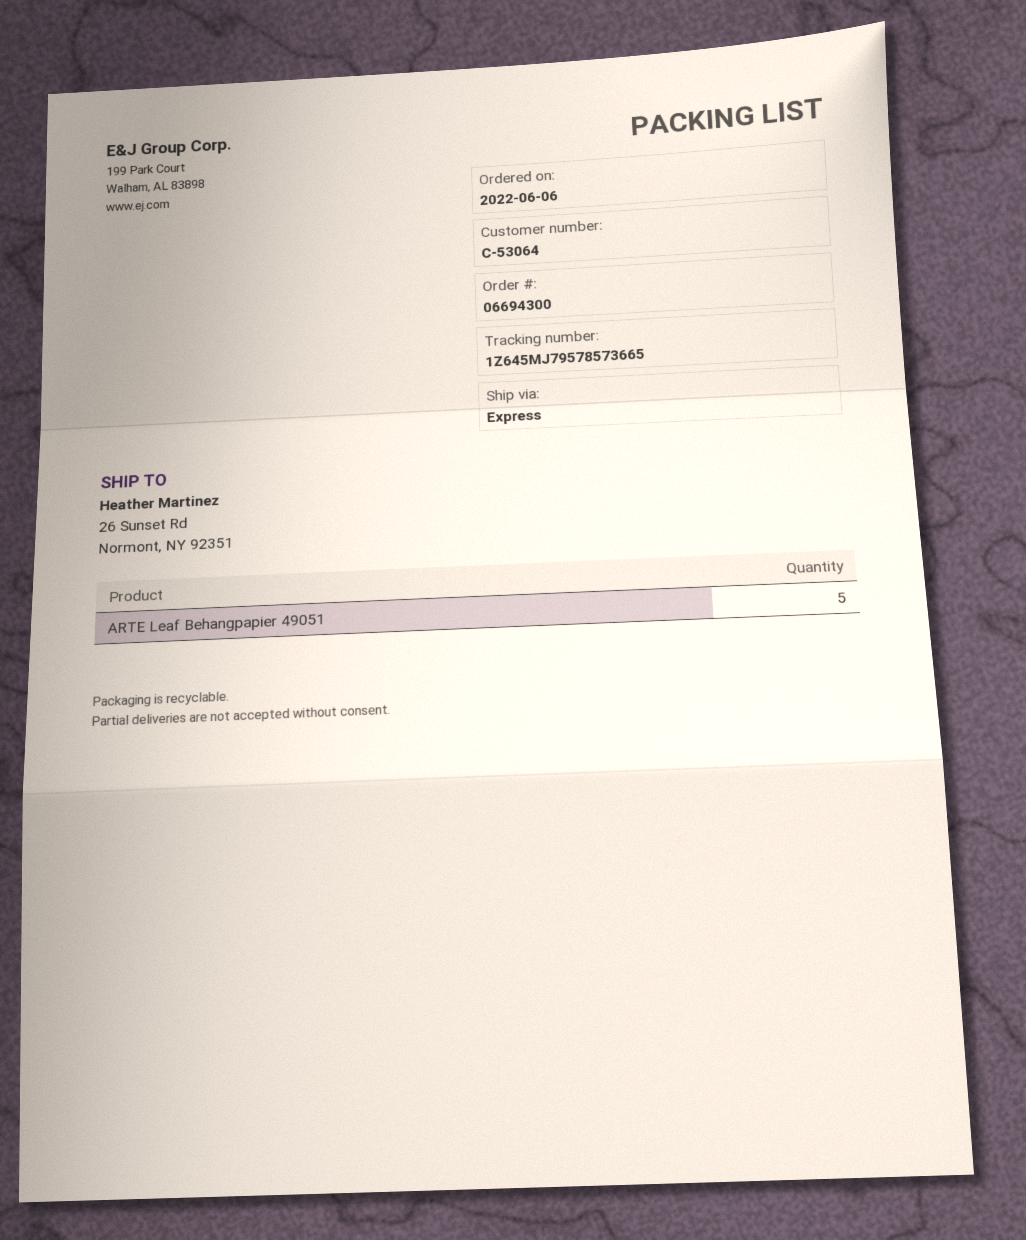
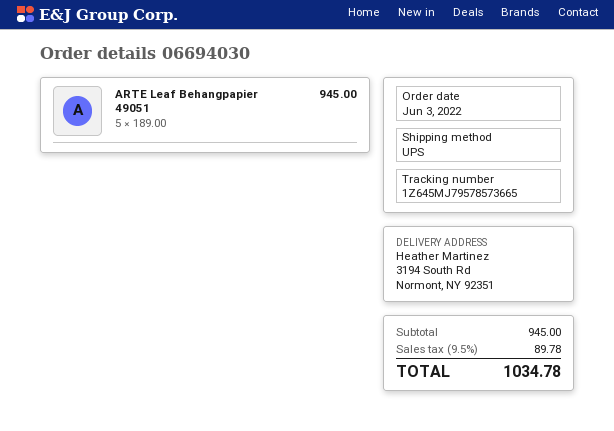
order number: 06694300 -> 06694030
order date: 2022-06-06 -> 2022-06-03
shipping method: express -> UPS
ship to: 26 Sunset Rd, Normont, NY 92351 -> 3194 South Rd, Normont, NY 92351

